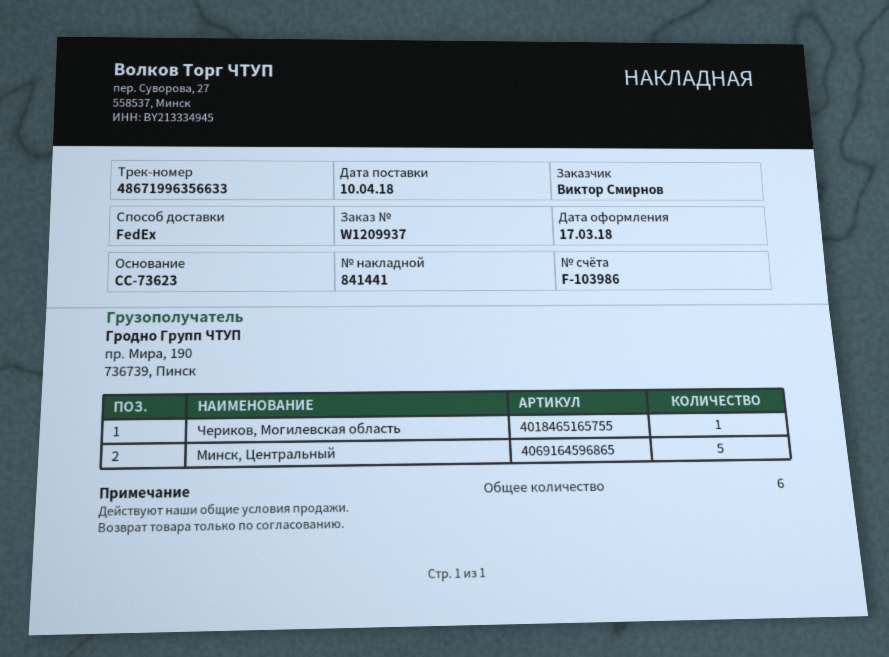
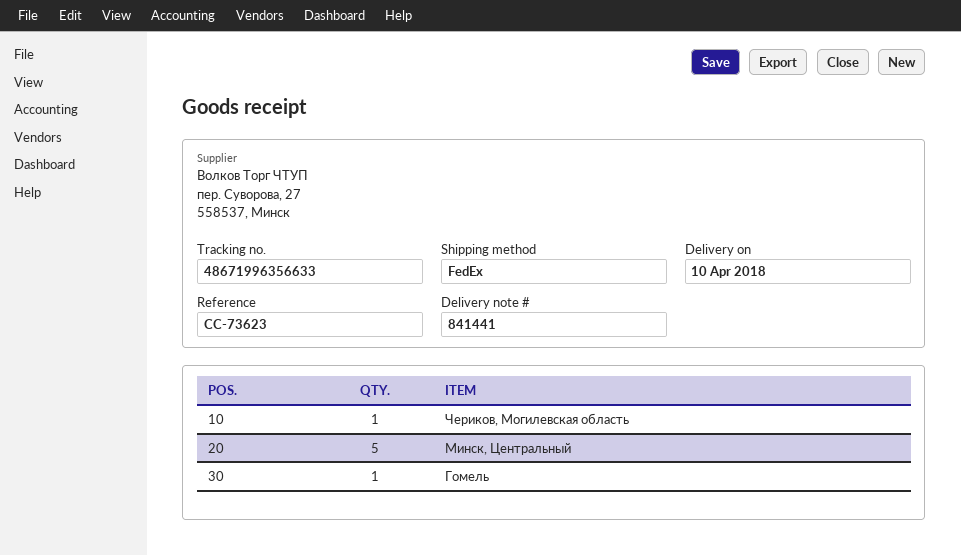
Гомель: none -> 1

